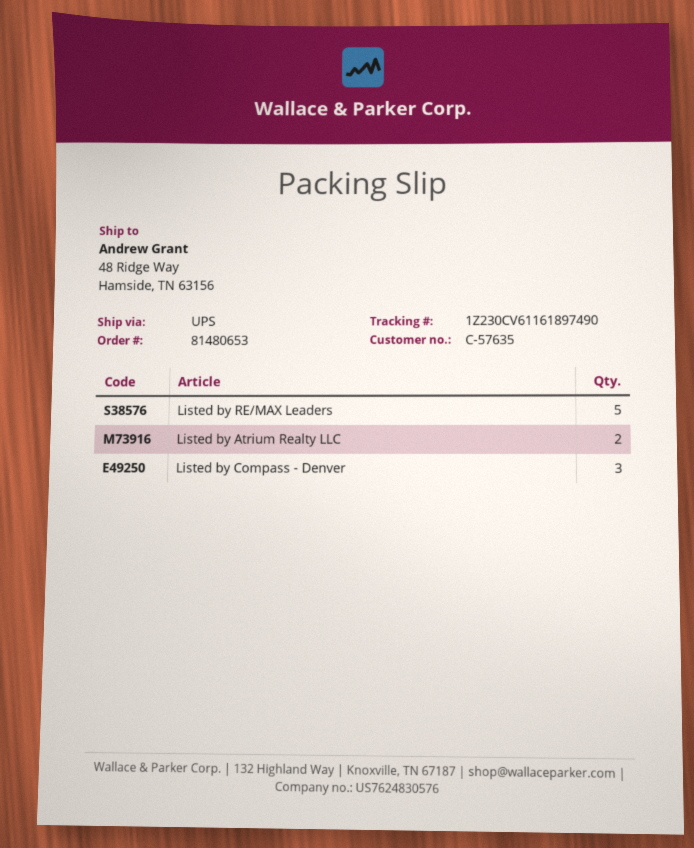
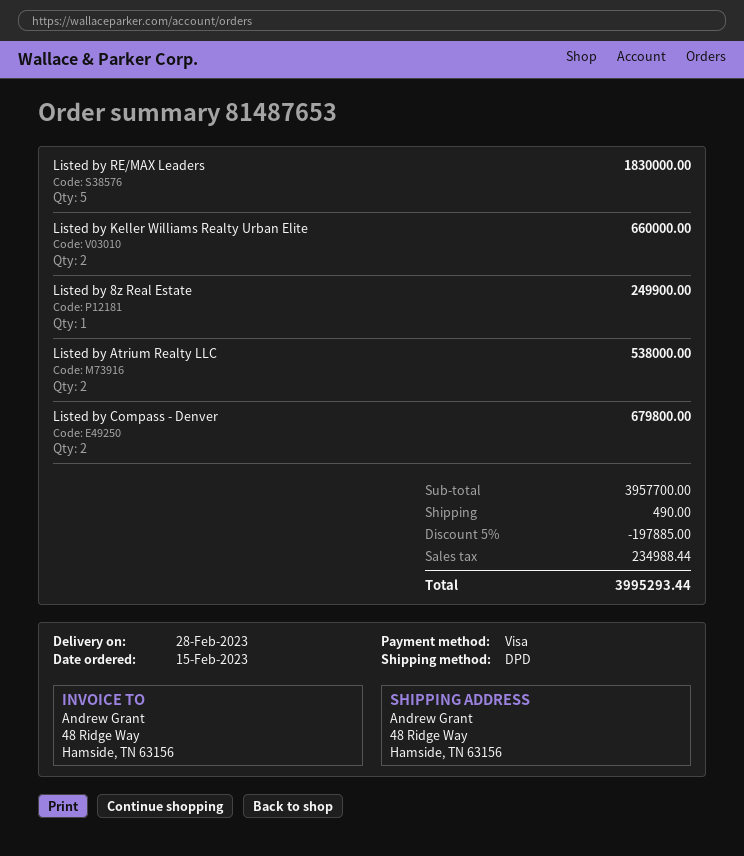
order number: 81480653 -> 81487653
shipping method: UPS -> DPD
Listed by Compass - Denver: 3 -> 2
Listed by Keller Williams Realty Urban Elite: none -> 2
Listed by 8z Real Estate: none -> 1

